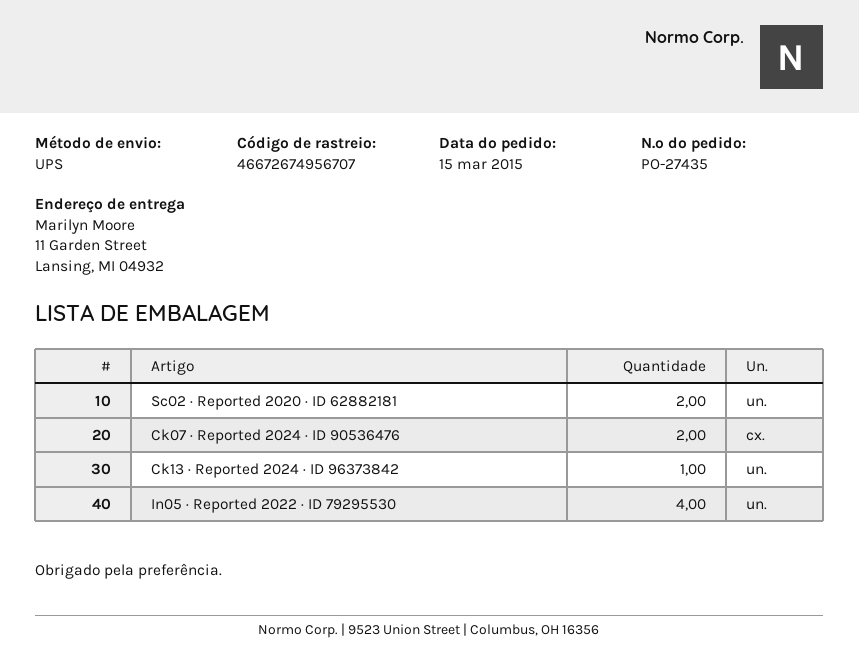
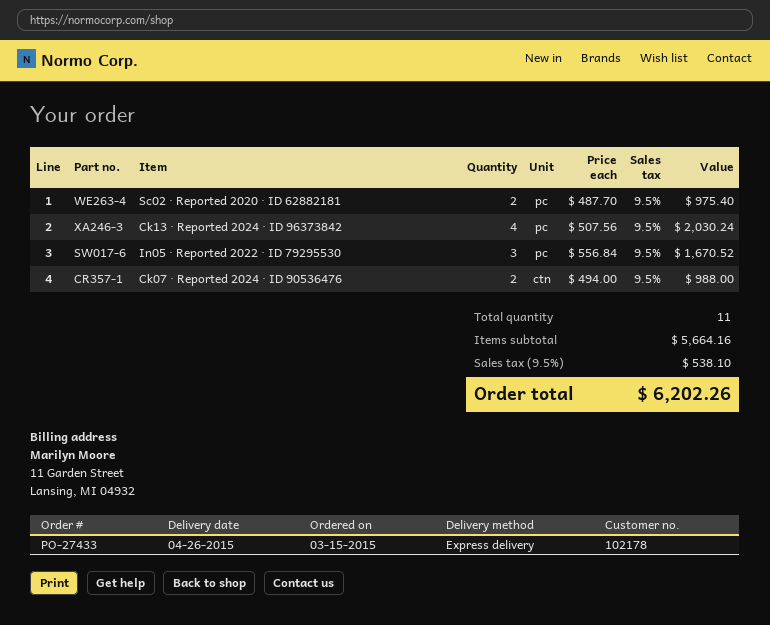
order number: PO-27435 -> PO-27433
shipping method: UPS -> express
Ck13 · Reported 2024 · ID 96373842: 1 -> 4
In05 · Reported 2022 · ID 79295530: 4 -> 3

